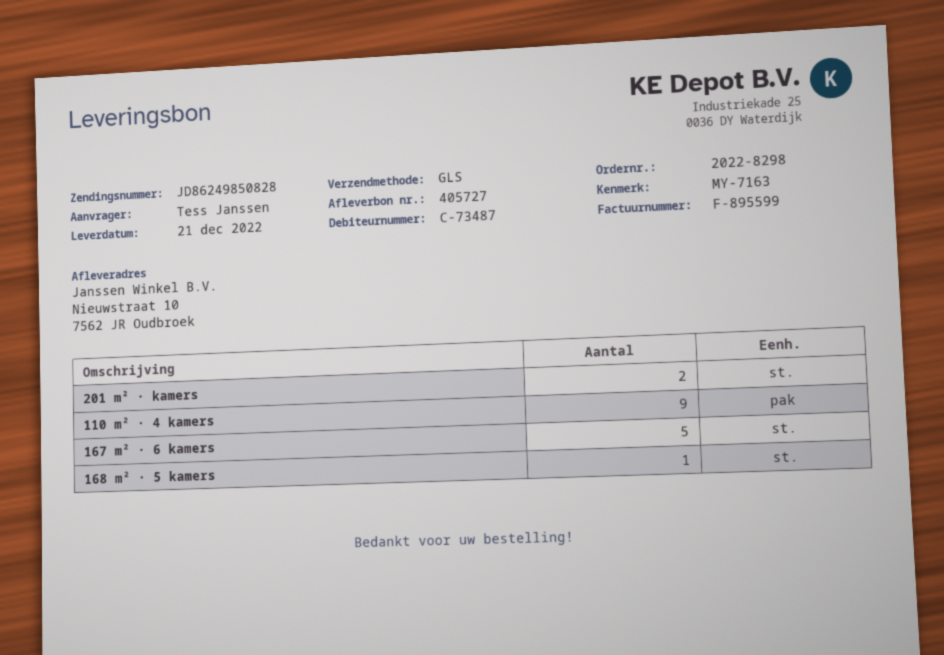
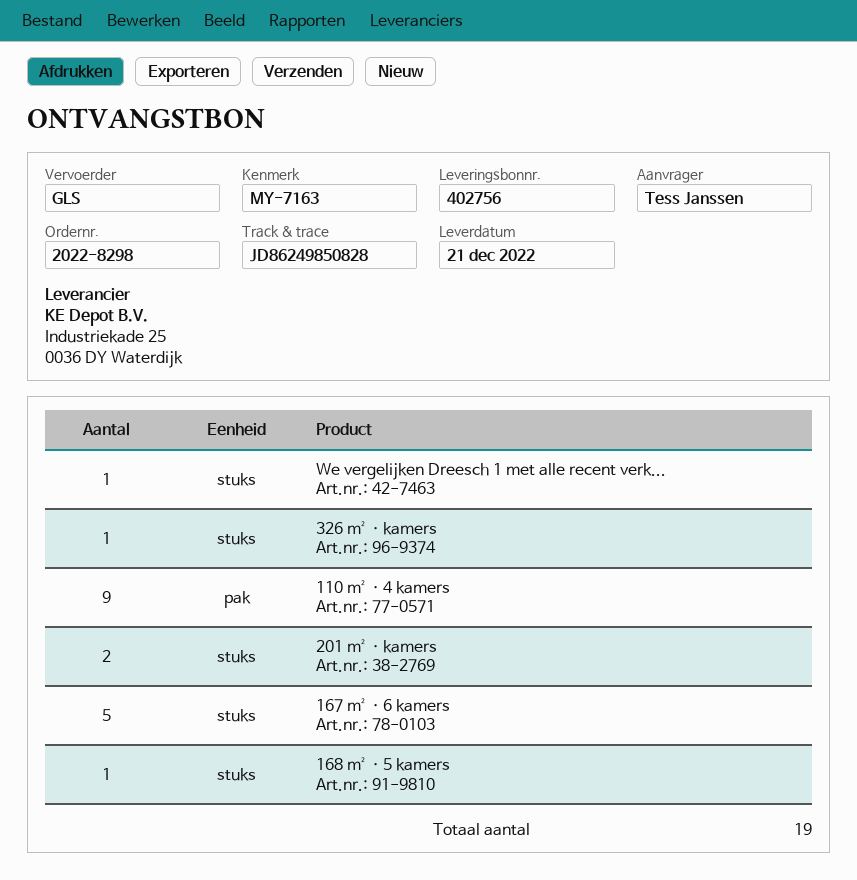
delivery note number: 405727 -> 402756
We vergelijken Dreesch 1 met alle recent verk...: none -> 1
326 m² · kamers: none -> 1

